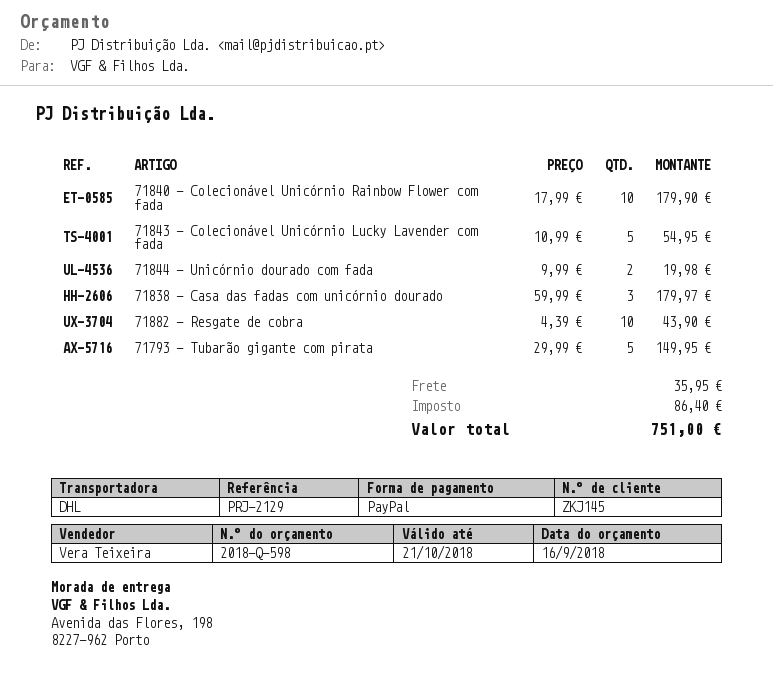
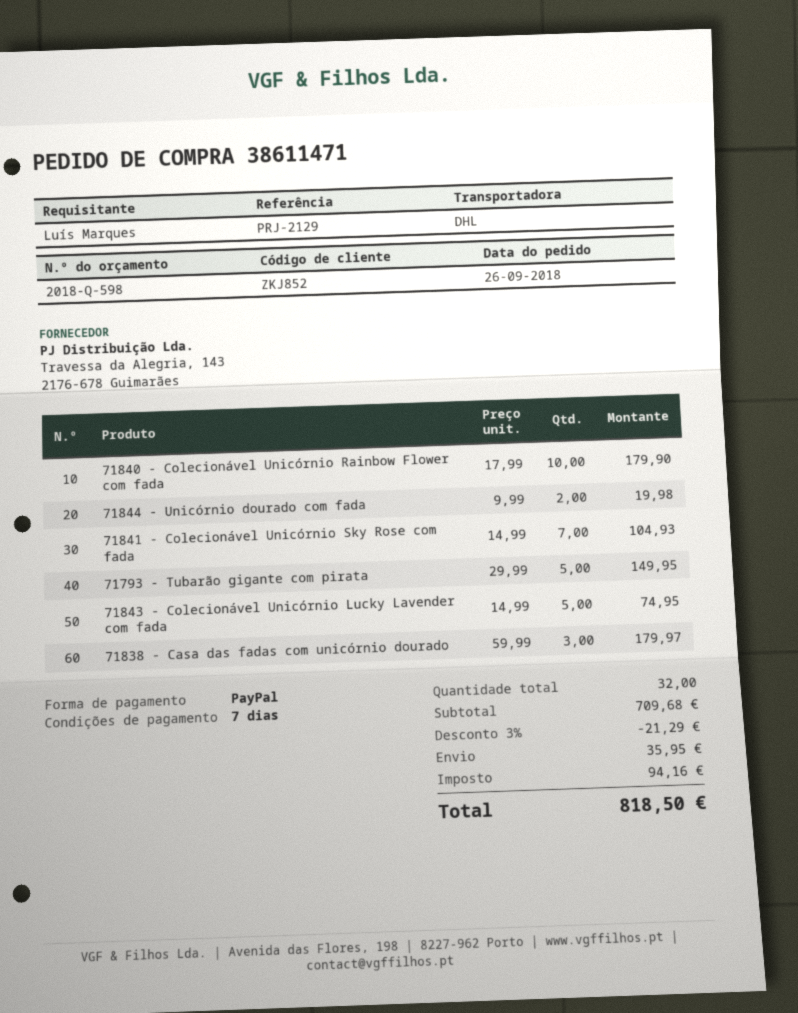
customer number: ZKJ145 -> ZKJ852
71843 - Colecionável Unicórnio Lucky Lavender com fada: 5 x 10.99 = 54.95 -> 5 x 14.99 = 74.95
71882 - Resgate de cobra: 10 x 4.39 = 43.90 -> none
71841 - Colecionável Unicórnio Sky Rose com fada: none -> 7 x 14.99 = 104.93
discount: none -> 3% = 21.29
tax: 86.40 -> 94.16
total: 751.00 -> 818.50

